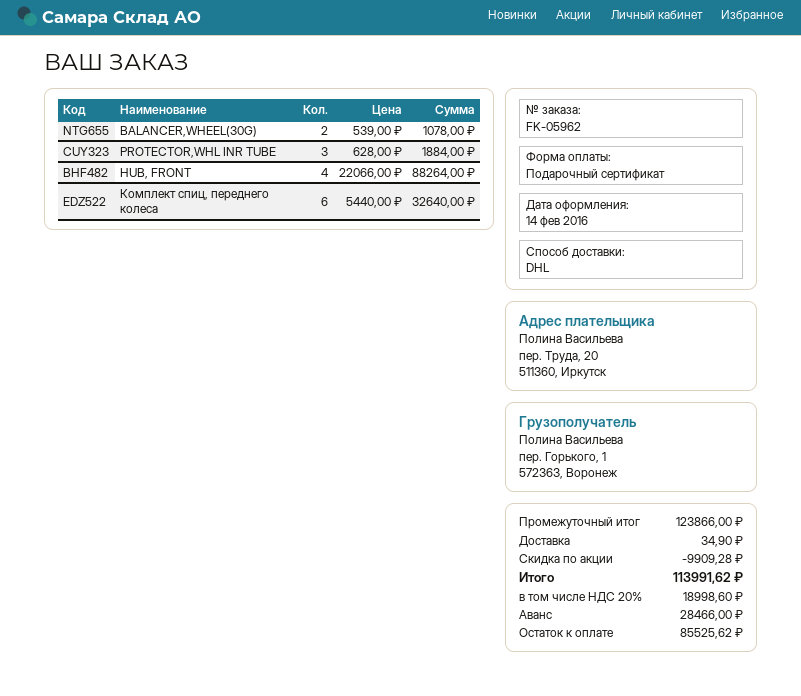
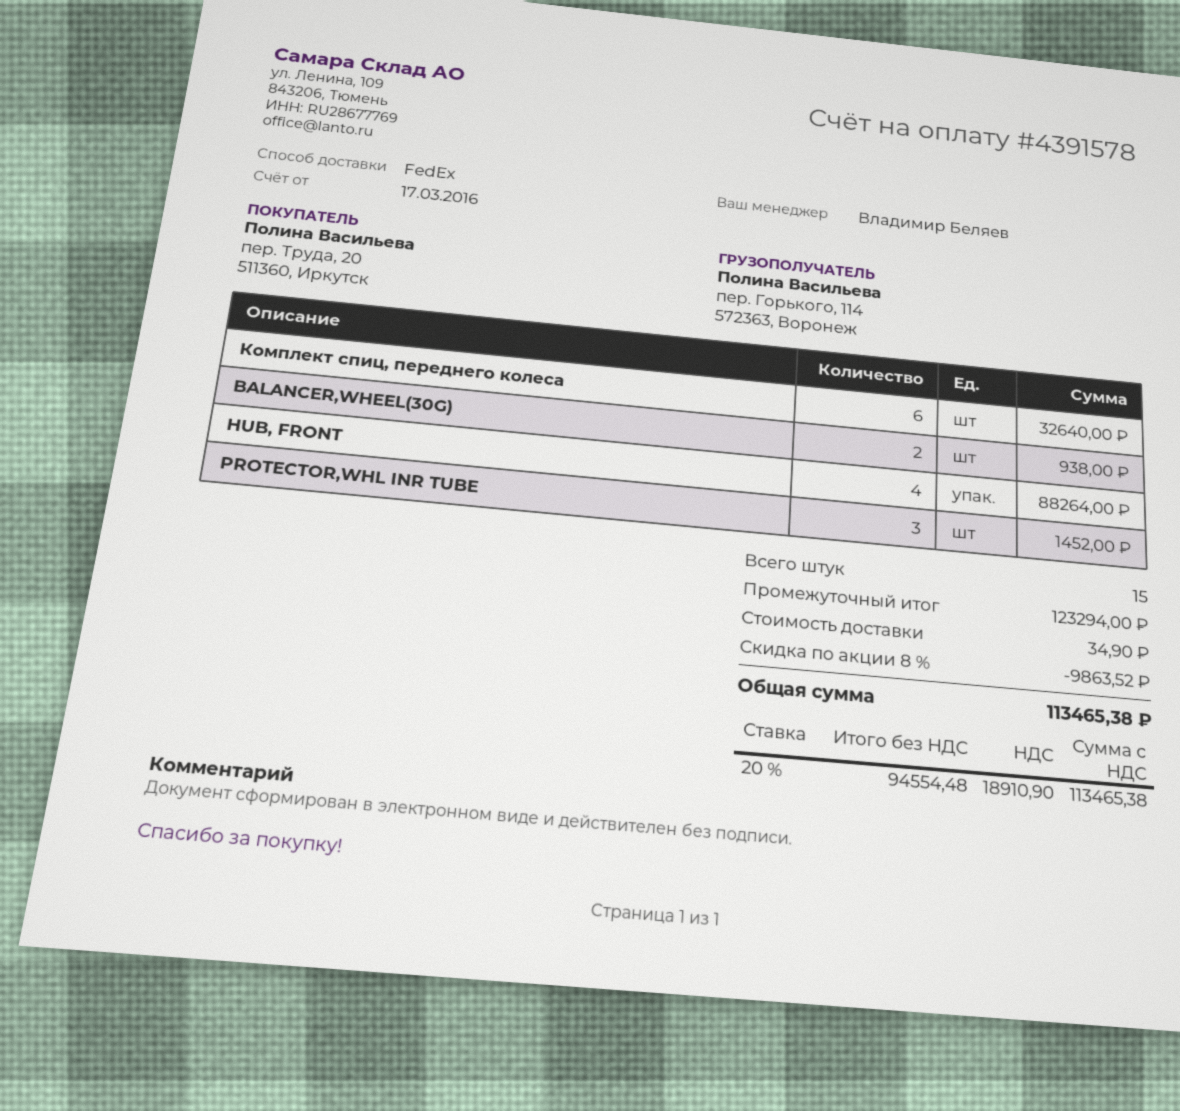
shipping method: DHL -> FedEx
ship to: пер. Горького, 1, 572363, Воронеж -> пер. Горького, 114, 572363, Воронеж
BALANCER,WHEEL(30G): 2 for 1078.00 -> 2 for 938.00
PROTECTOR,WHL INR TUBE: 3 for 1884.00 -> 3 for 1452.00
subtotal: 123866.00 -> 123294.00
discount: 9909.28 -> 9863.52
tax: 20% = 18998.60 -> 20% = 18910.90
total: 113991.62 -> 113465.38

